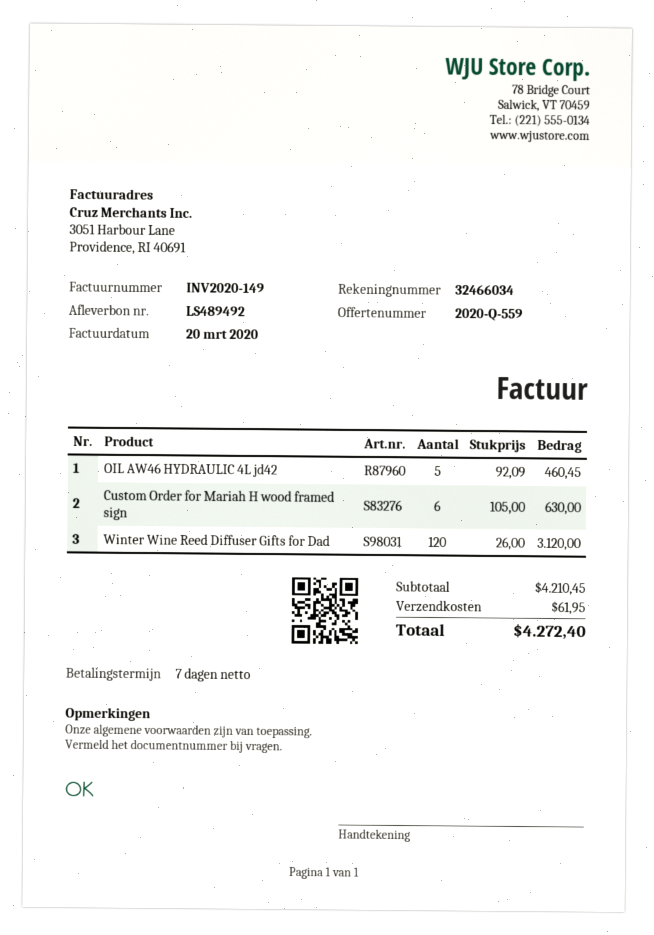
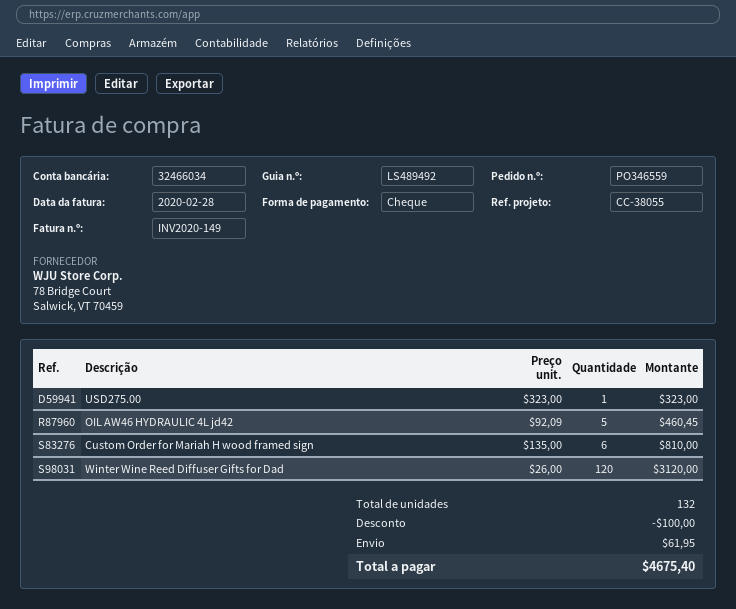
invoice date: 2020-03-20 -> 2020-02-28
Custom Order for Mariah H wood framed sign: 6 x 105.00 = 630.00 -> 6 x 135.00 = 810.00
USD275.00: none -> 1 x 323.00 = 323.00
discount: none -> 100.00
total: 4272.40 -> 4675.40

